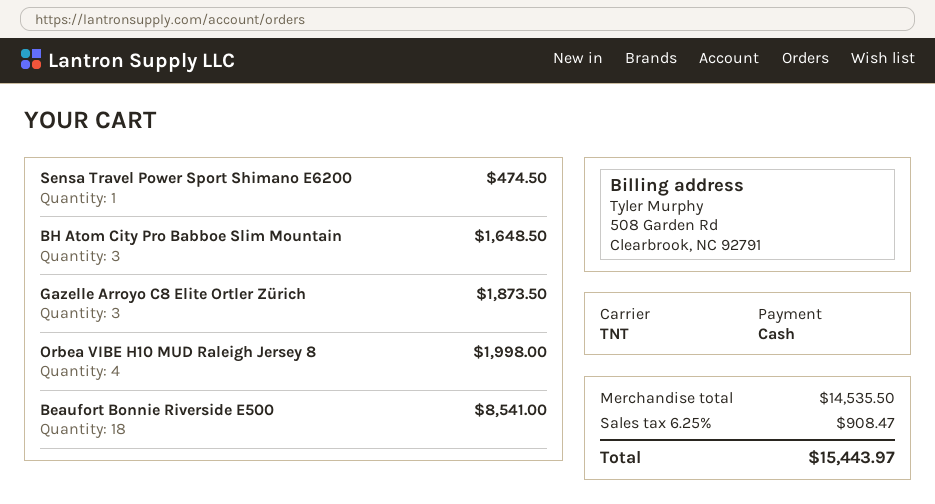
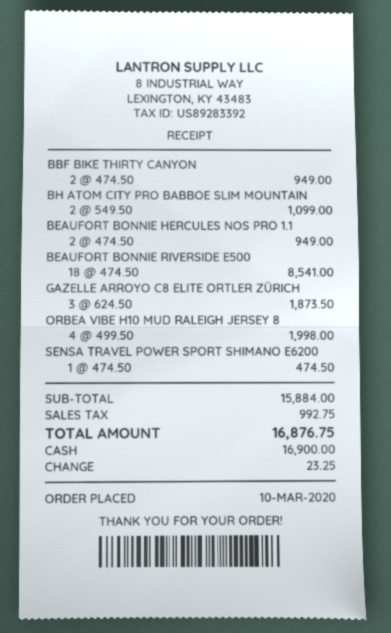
BH Atom City Pro Babboe Slim Mountain: 3 for 1648.50 -> 2 for 1099.00
BBF BIKE THIRTY CANYON: none -> 2 for 949.00
BEAUFORT BONNIE HERCULES NOS PRO 1.1: none -> 2 for 949.00
subtotal: 14535.50 -> 15884.00
tax: 908.47 -> 992.75
total: 15443.97 -> 16876.75

